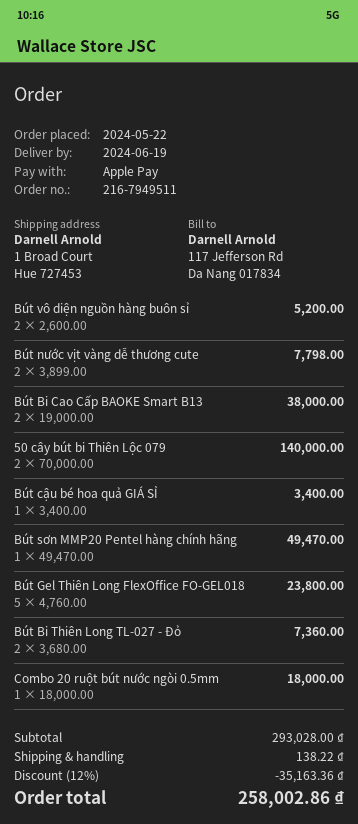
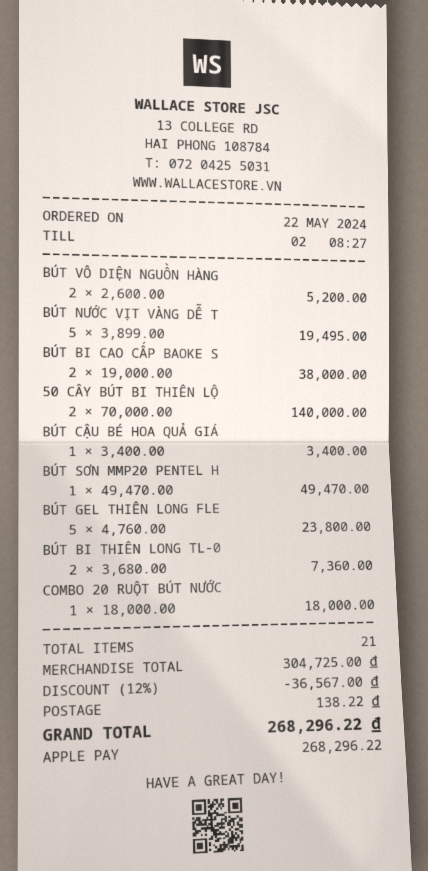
Bút nước vịt vàng dễ thương cute: 2 x 3899.00 = 7798.00 -> 5 x 3899.00 = 19495.00
subtotal: 293028.00 -> 304725.00
discount: 12% = 35163.36 -> 12% = 36567.00
total: 258002.86 -> 268296.22

